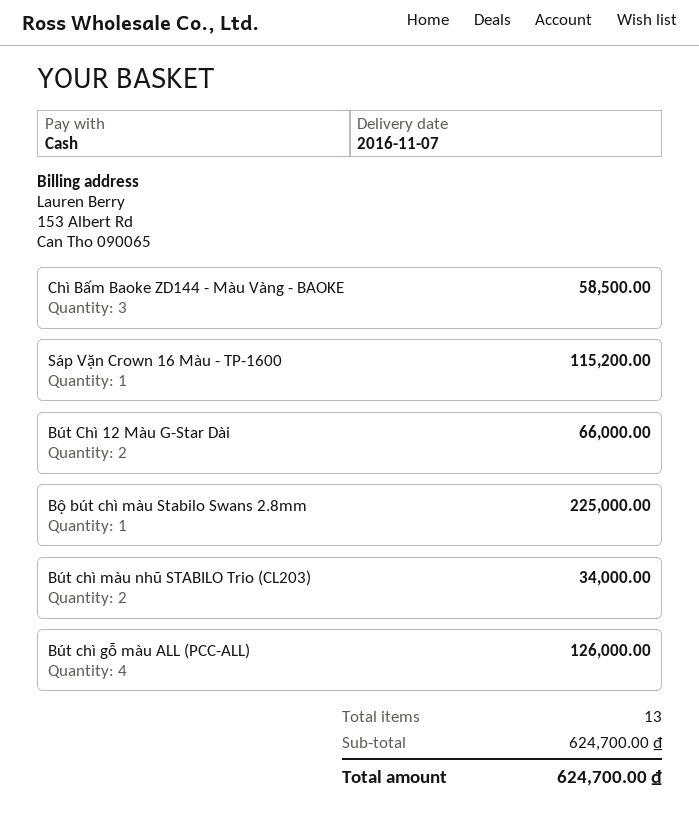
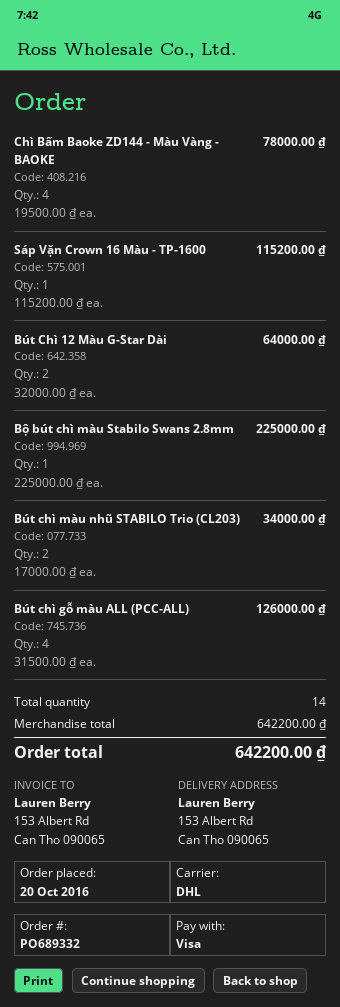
payment method: cash -> Visa
Chì Bấm Baoke ZD144 - Màu Vàng - BAOKE: 3 for 58500.00 -> 4 for 78000.00
Bút Chì 12 Màu G-Star Dài: 2 for 66000.00 -> 2 for 64000.00
total quantity: 13 -> 14
subtotal: 624700.00 -> 642200.00
total: 624700.00 -> 642200.00

